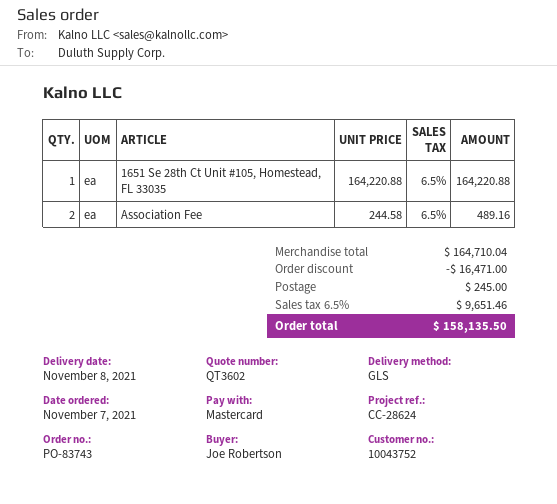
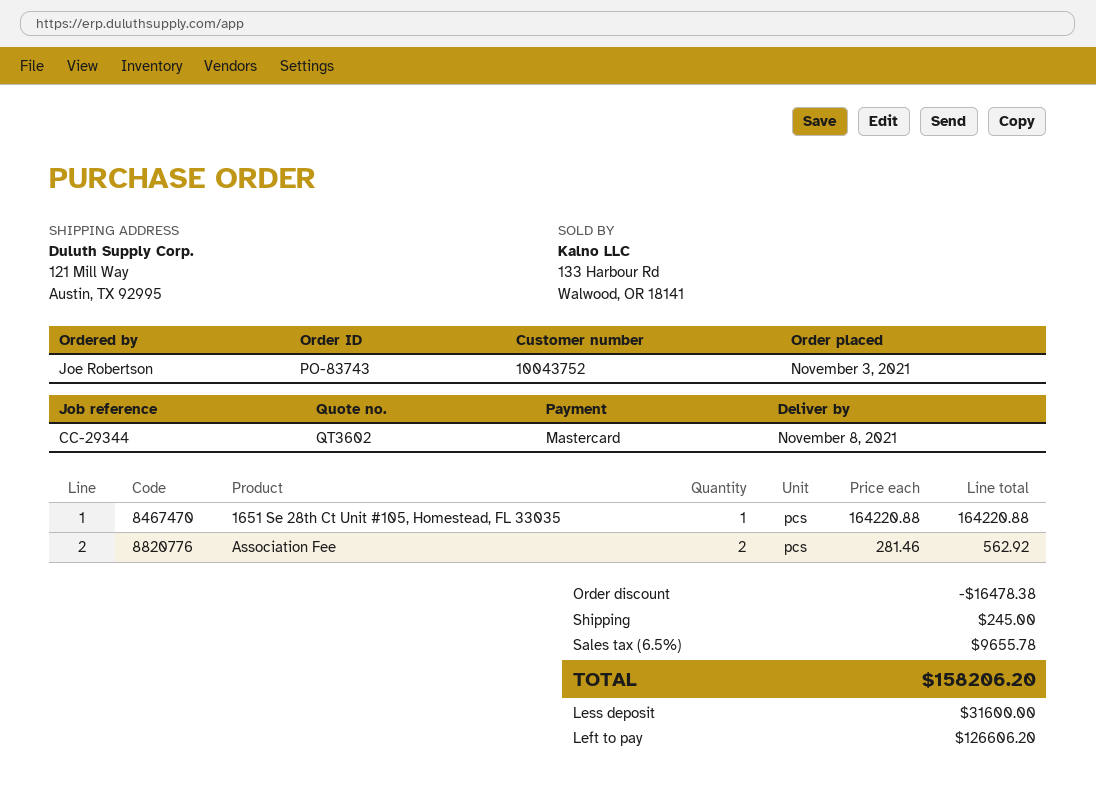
order date: 2021-11-07 -> 2021-11-03
reference: CC-28624 -> CC-29344
Association Fee: 2 x 244.58 = 489.16 -> 2 x 281.46 = 562.92
discount: 16471.00 -> 16478.38
tax: 6.5% = 9651.46 -> 6.5% = 9655.78
total: 158135.50 -> 158206.20

